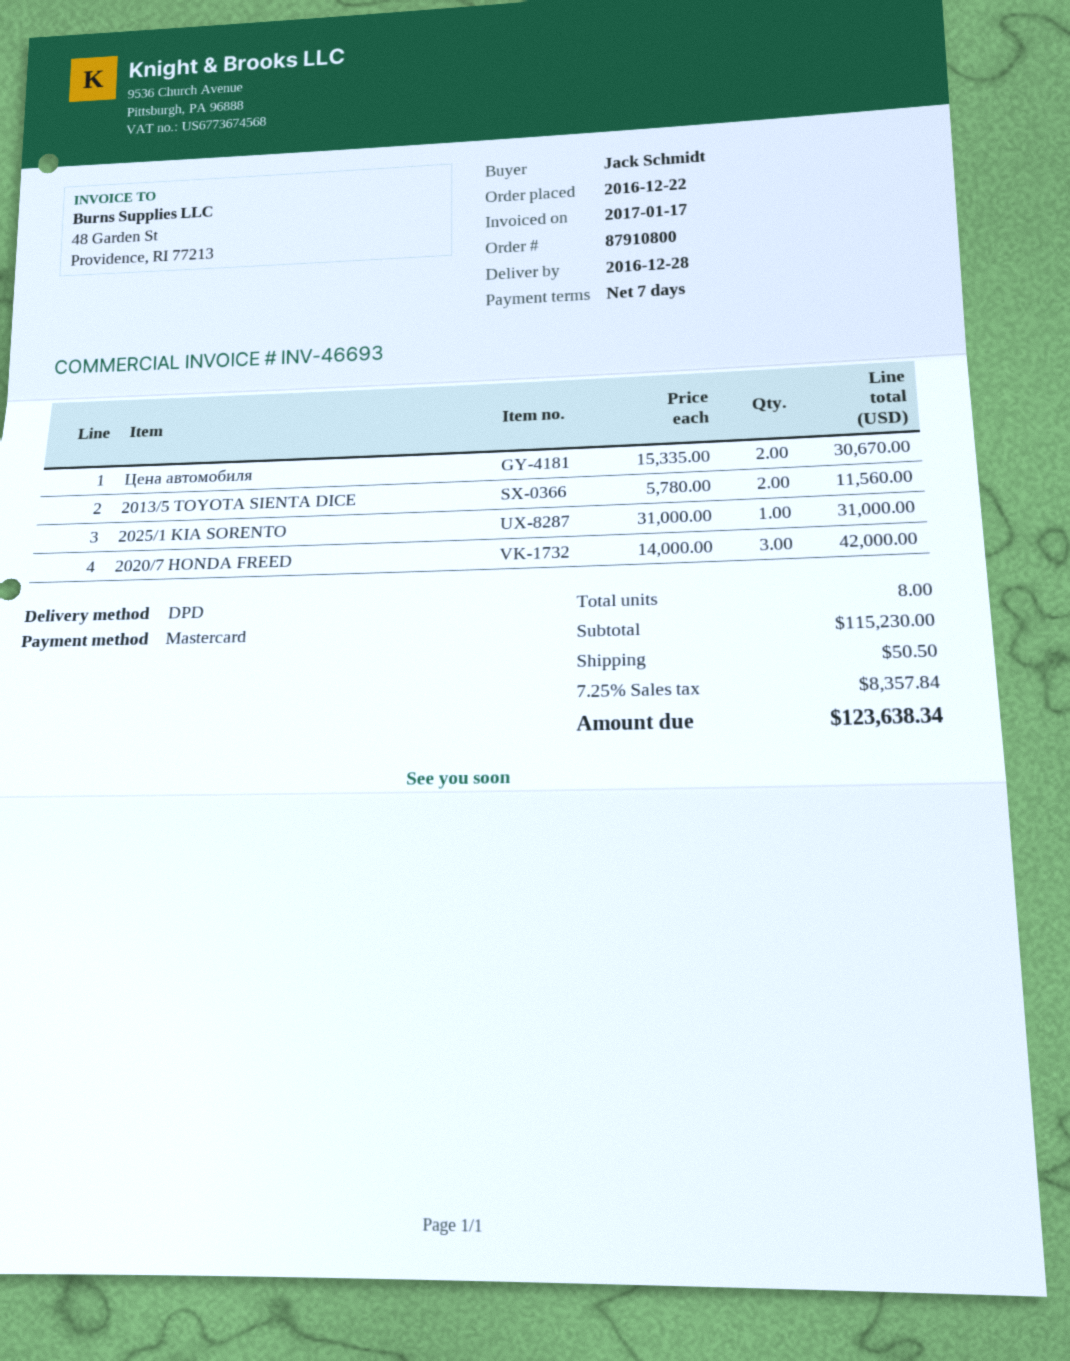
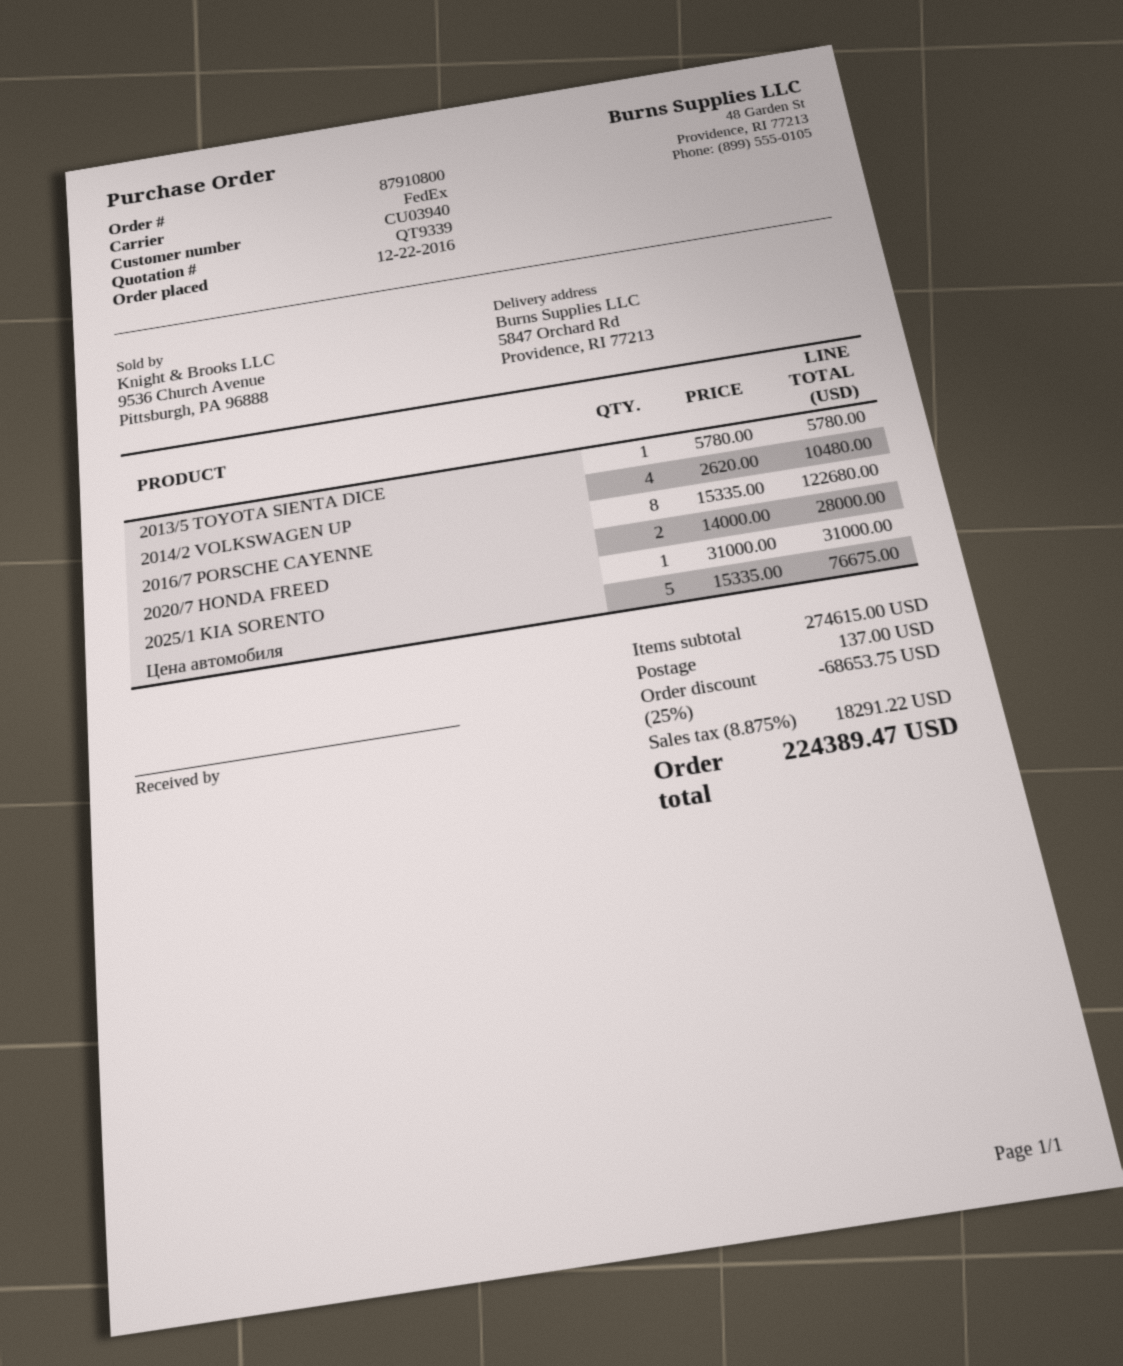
shipping method: DPD -> FedEx
Цена автомобиля: 2 x 15335.00 = 30670.00 -> 5 x 15335.00 = 76675.00
2013/5 TOYOTA SIENTA DICE: 2 x 5780.00 = 11560.00 -> 1 x 5780.00 = 5780.00
2020/7 HONDA FREED: 3 x 14000.00 = 42000.00 -> 2 x 14000.00 = 28000.00
2014/2 VOLKSWAGEN UP: none -> 4 x 2620.00 = 10480.00
2016/7 PORSCHE CAYENNE: none -> 8 x 15335.00 = 122680.00
subtotal: 115230.00 -> 274615.00
discount: none -> 25% = 68653.75
shipping: 50.50 -> 137.00
tax: 7.25% = 8357.84 -> 8.875% = 18291.22
total: 123638.34 -> 224389.47

